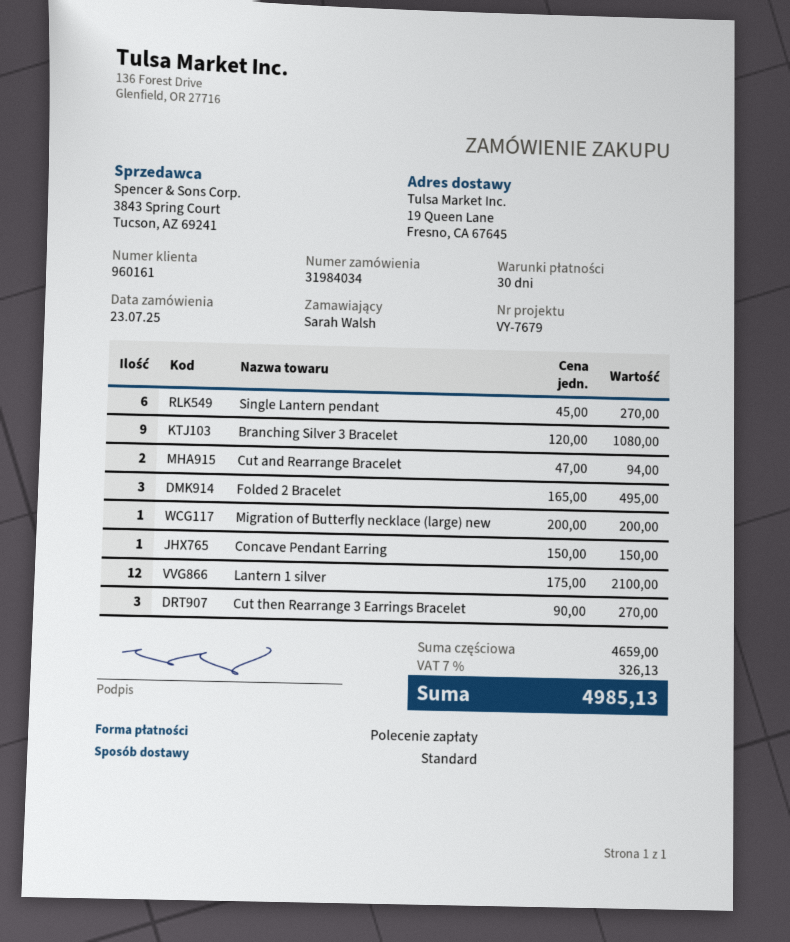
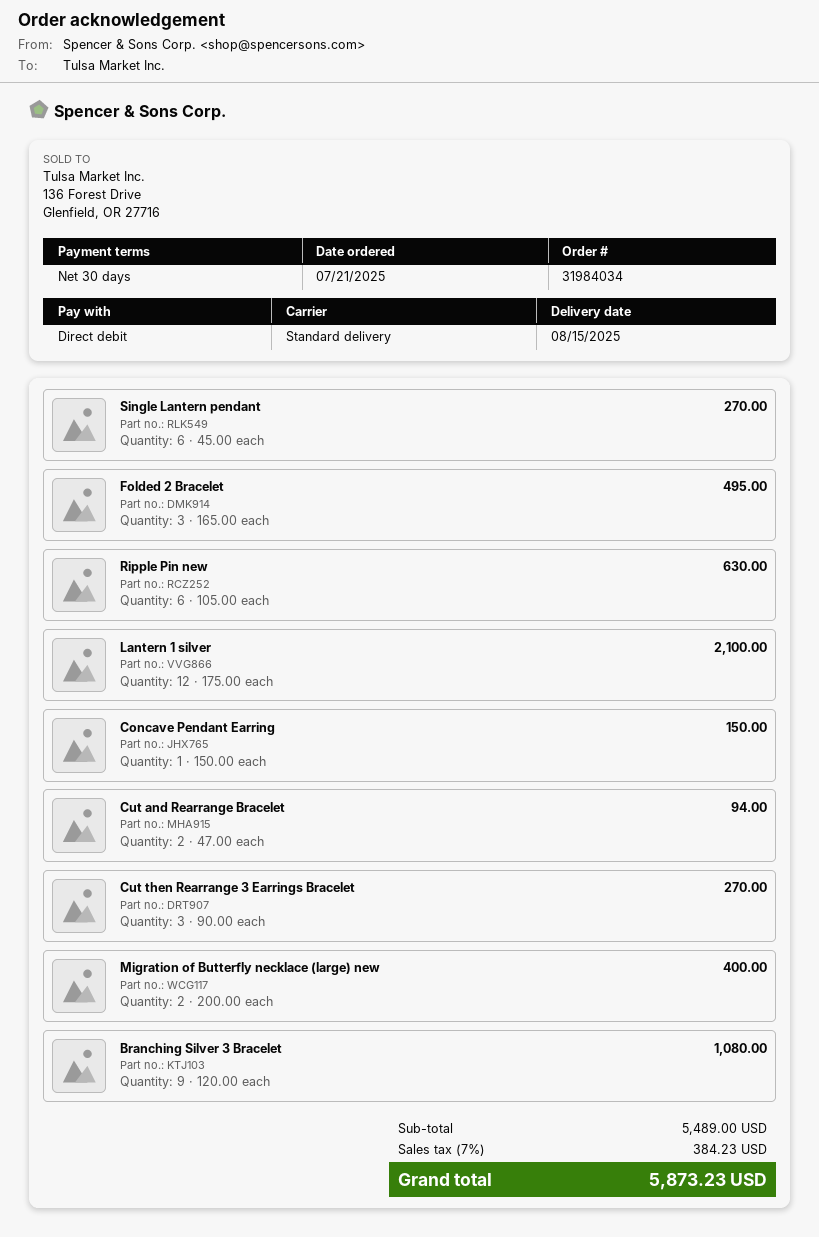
order date: 2025-07-23 -> 2025-07-21
Migration of Butterfly necklace (large) new: 1 x 200.00 = 200.00 -> 2 x 200.00 = 400.00
Ripple Pin new: none -> 6 x 105.00 = 630.00
subtotal: 4659.00 -> 5489.00
tax: 7% = 326.13 -> 7% = 384.23
total: 4985.13 -> 5873.23

